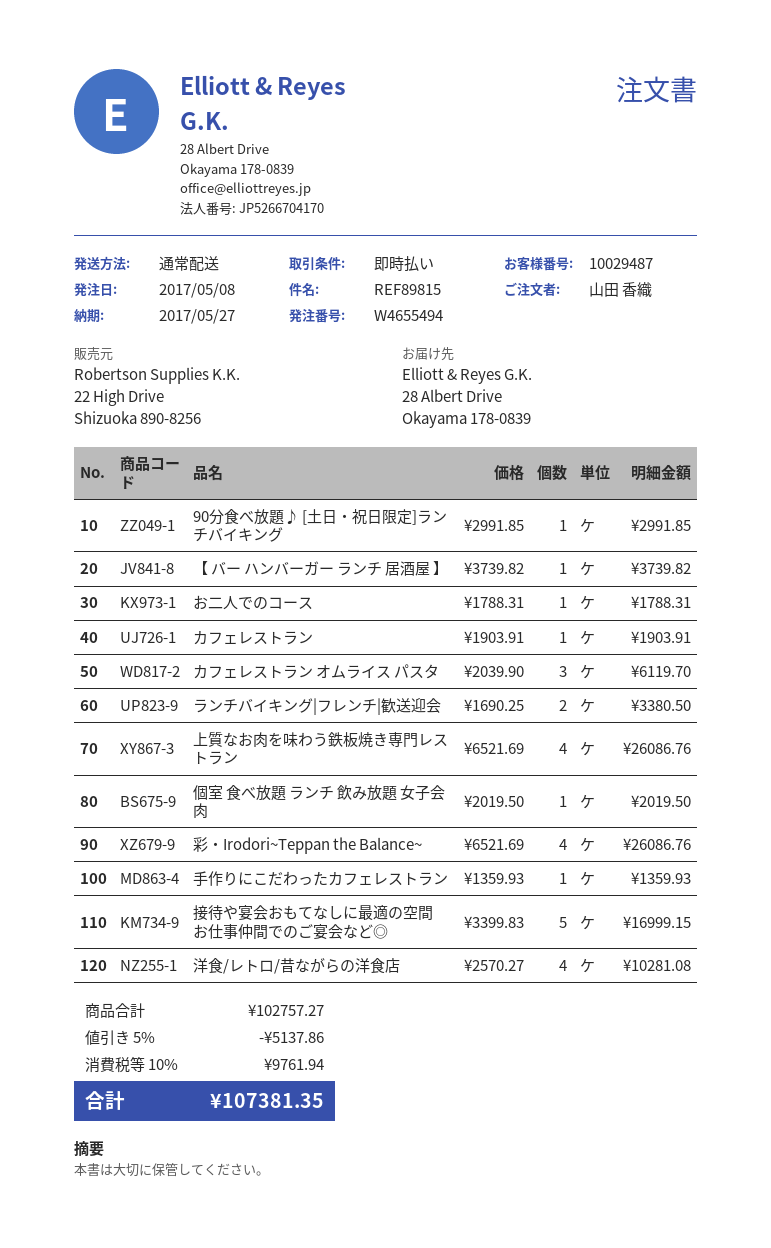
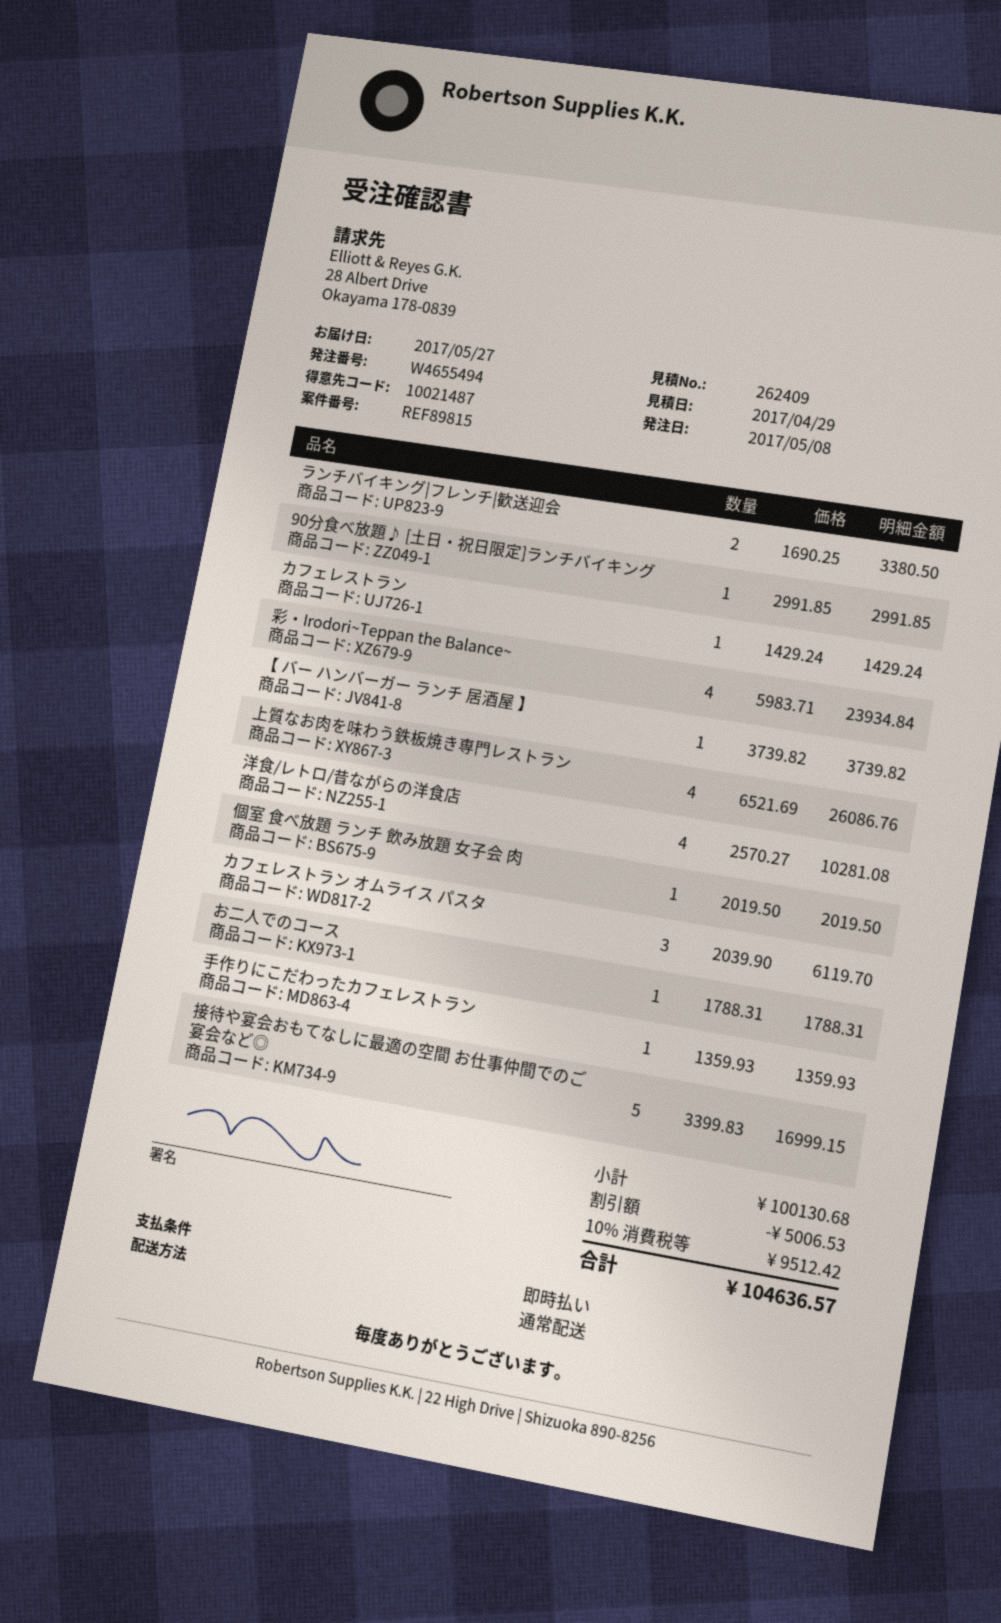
customer number: 10029487 -> 10021487
カフェレストラン: 1 x 1903.91 = 1903.91 -> 1 x 1429.24 = 1429.24
彩・Irodori~Teppan the Balance~: 4 x 6521.69 = 26086.76 -> 4 x 5983.71 = 23934.84
subtotal: 102757.27 -> 100130.68
discount: 5137.86 -> 5006.53
tax: 10% = 9761.94 -> 10% = 9512.42
total: 107381.35 -> 104636.57

